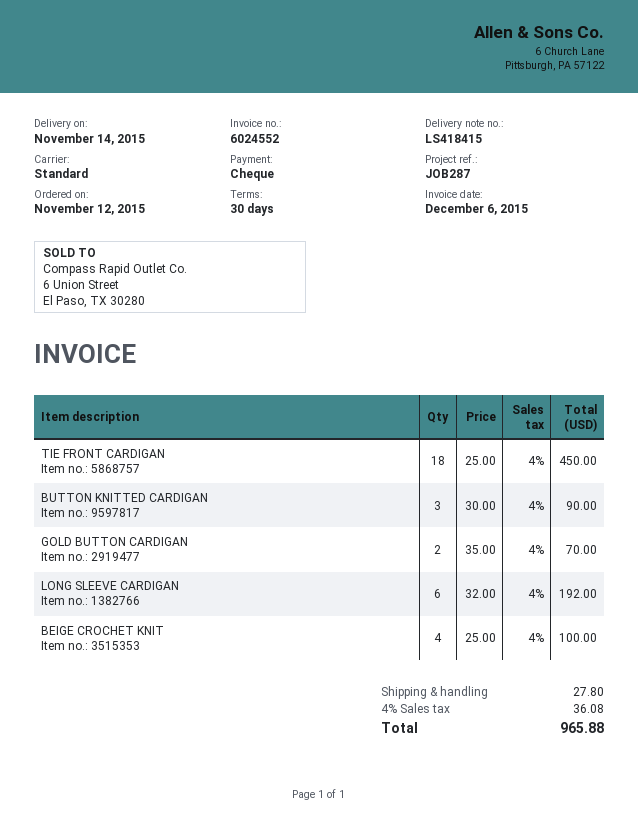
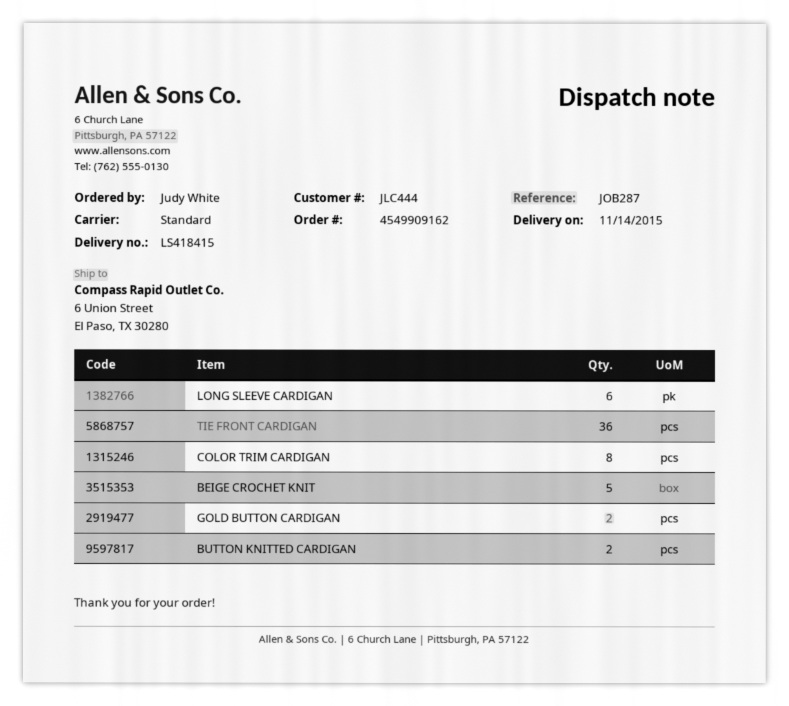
TIE FRONT CARDIGAN: 18 -> 36
BUTTON KNITTED CARDIGAN: 3 -> 2
BEIGE CROCHET KNIT: 4 -> 5
COLOR TRIM CARDIGAN: none -> 8

